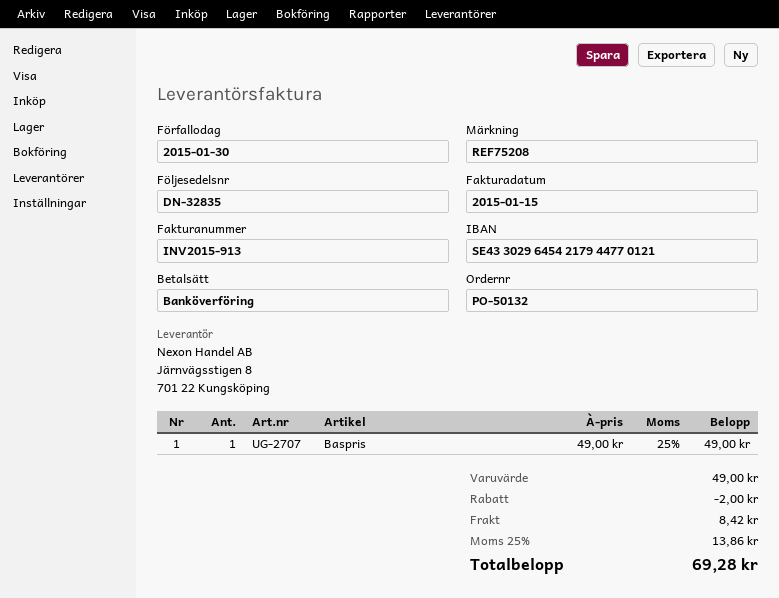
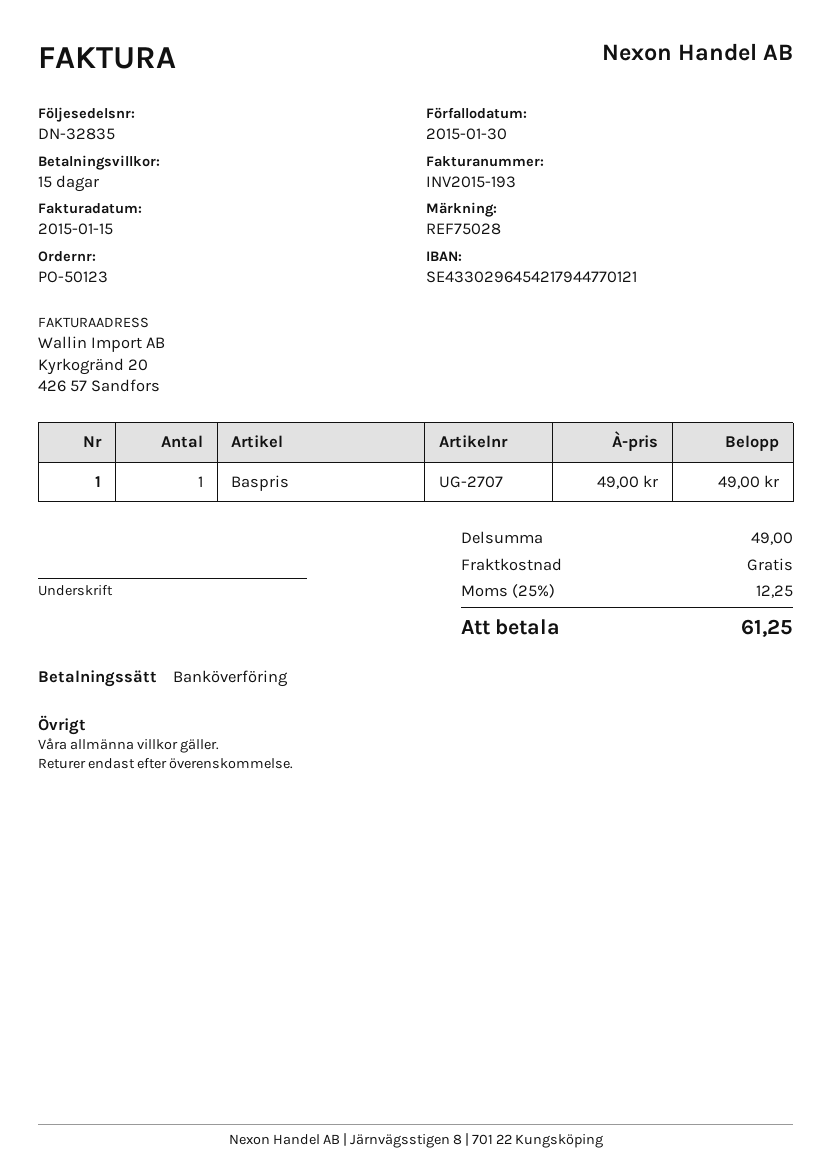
order number: PO-50132 -> PO-50123
invoice number: INV2015-913 -> INV2015-193
reference: REF75208 -> REF75028
discount: 2.00 -> none
shipping: 8.42 -> 0.00
tax: 25% = 13.86 -> 25% = 12.25
total: 69.28 -> 61.25

